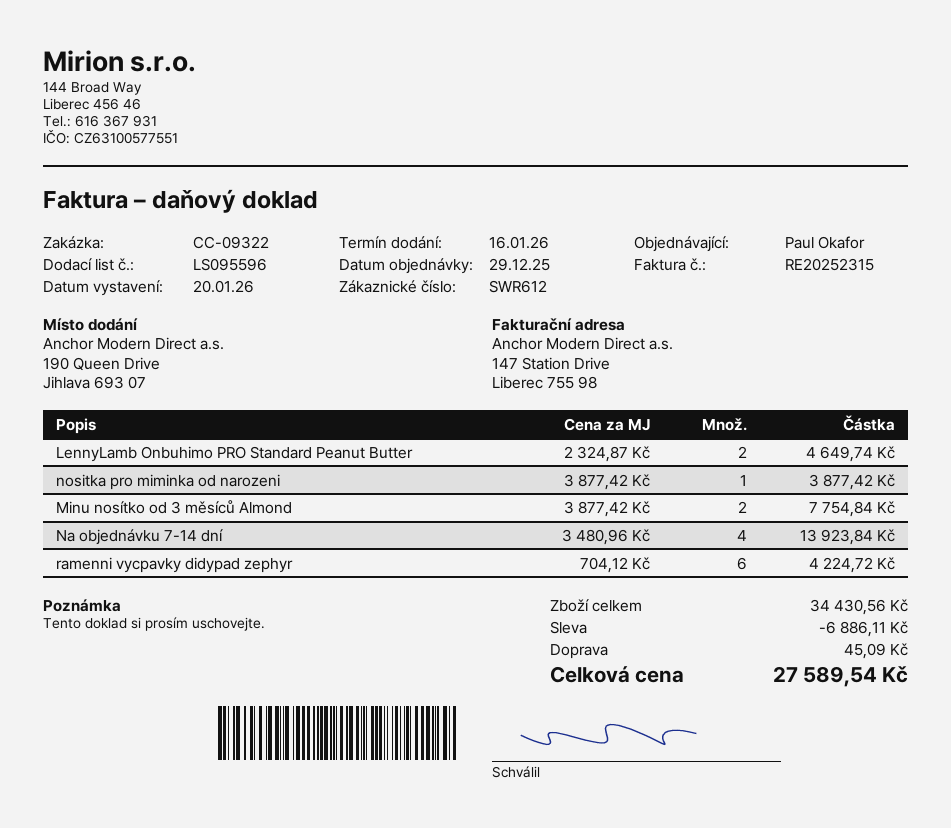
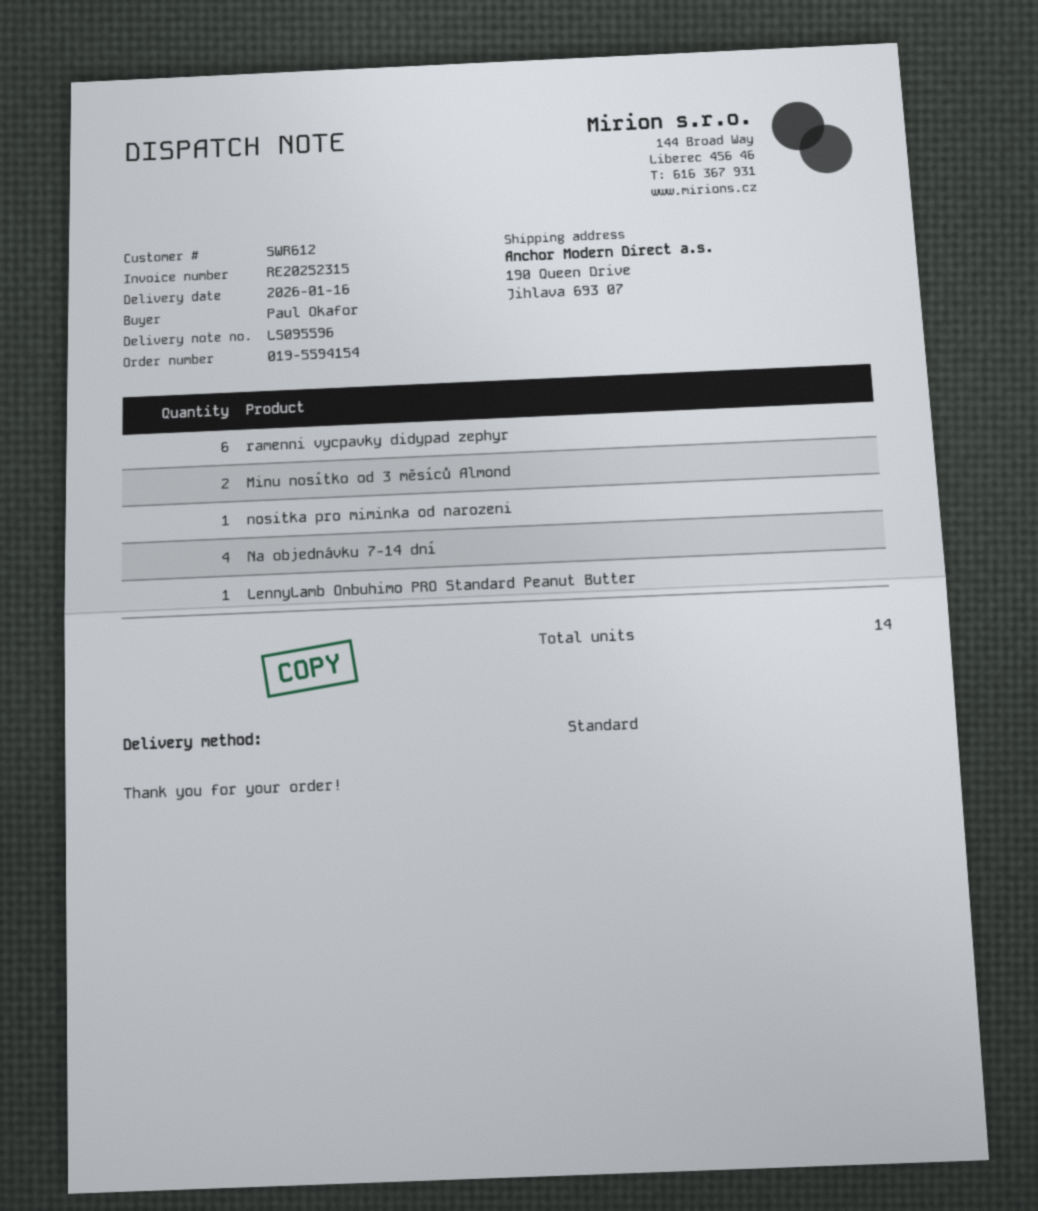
LennyLamb Onbuhimo PRO Standard Peanut Butter: 2 -> 1

